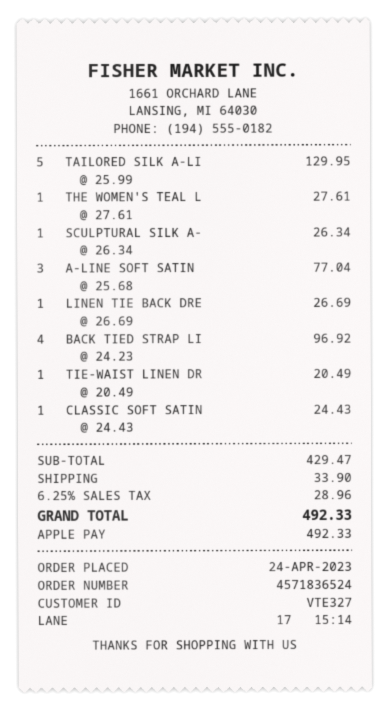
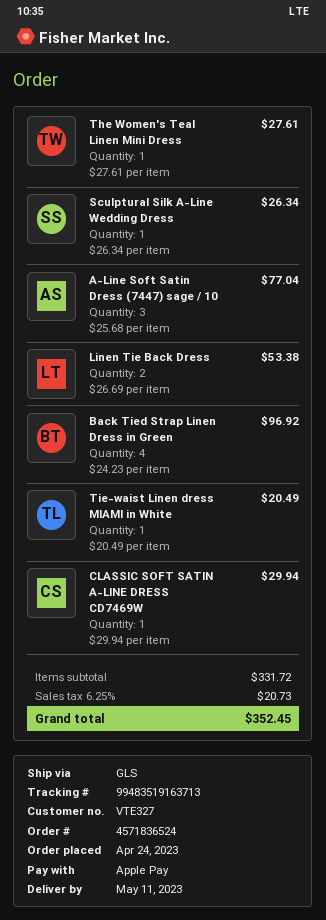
TAILORED SILK A-LI: 5 x 25.99 = 129.95 -> none
LINEN TIE BACK DRE: 1 x 26.69 = 26.69 -> 2 x 26.69 = 53.38
CLASSIC SOFT SATIN: 1 x 24.43 = 24.43 -> 1 x 29.94 = 29.94
subtotal: 429.47 -> 331.72
shipping: 33.90 -> none
tax: 6.25% = 28.96 -> 6.25% = 20.73
total: 492.33 -> 352.45

